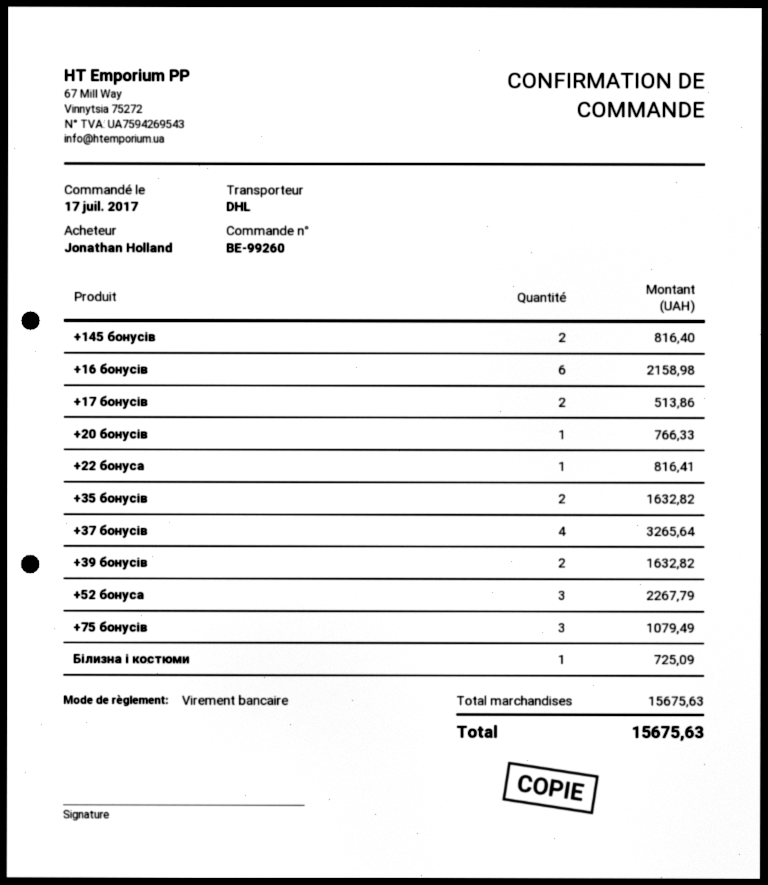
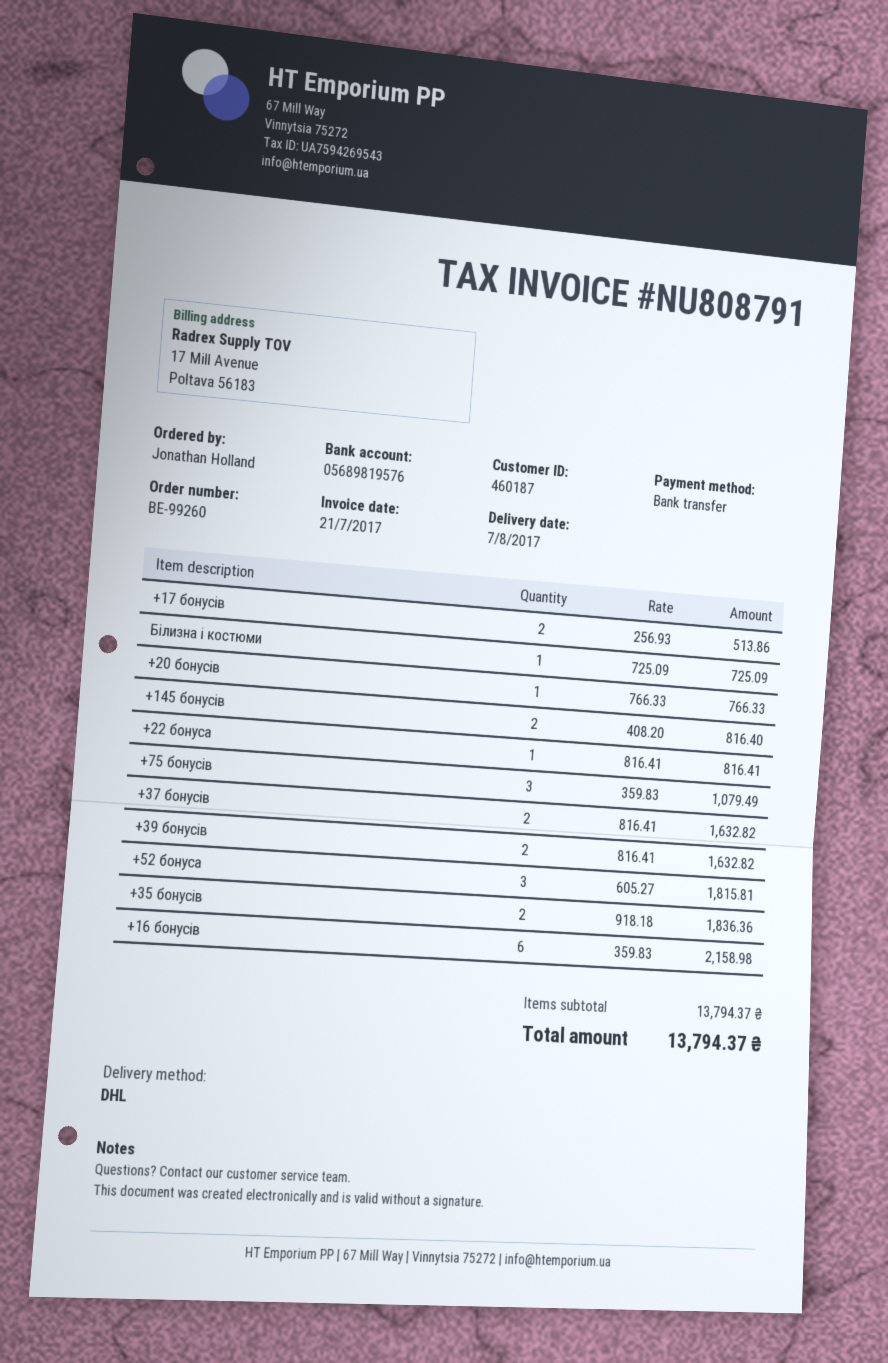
+35 бонусів: 2 for 1632.82 -> 2 for 1836.36
+37 бонусів: 4 for 3265.64 -> 2 for 1632.82
+52 бонуса: 3 for 2267.79 -> 3 for 1815.81
subtotal: 15675.63 -> 13794.37
total: 15675.63 -> 13794.37

